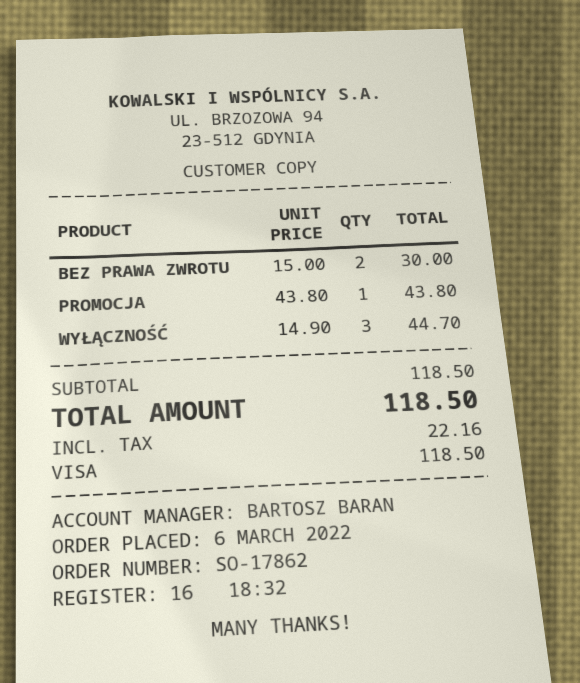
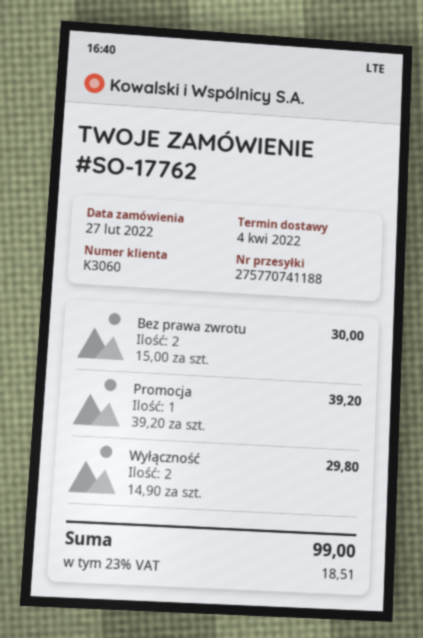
order number: SO-17862 -> SO-17762
order date: 2022-03-06 -> 2022-02-27
PROMOCJA: 1 x 43.80 = 43.80 -> 1 x 39.20 = 39.20
WYŁĄCZNOŚĆ: 3 x 14.90 = 44.70 -> 2 x 14.90 = 29.80
tax: 22.16 -> 18.51
total: 118.50 -> 99.00

